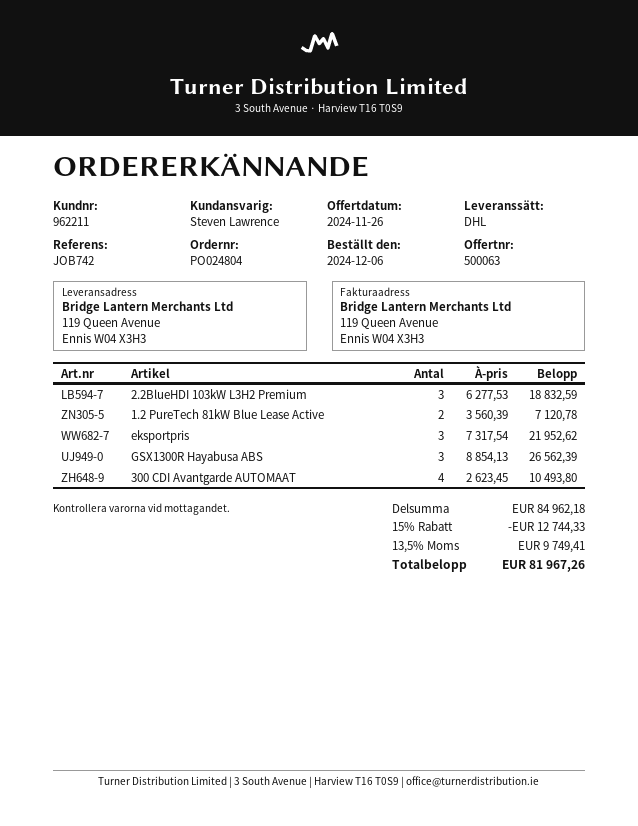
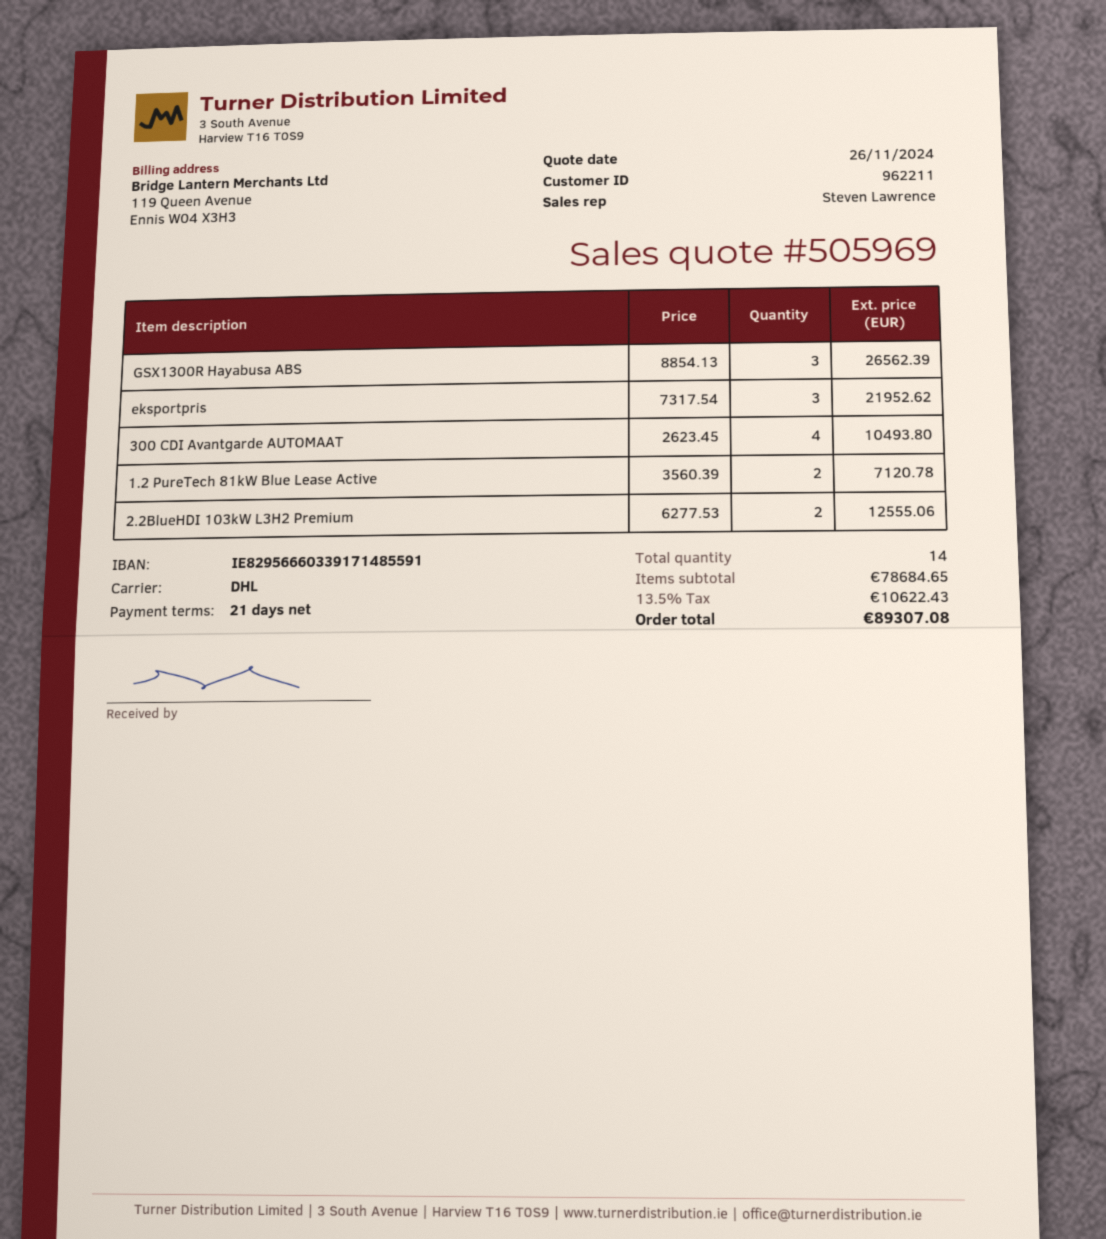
quote number: 500063 -> 505969
2.2BlueHDI 103kW L3H2 Premium: 3 x 6277.53 = 18832.59 -> 2 x 6277.53 = 12555.06
subtotal: 84962.18 -> 78684.65
discount: 15% = 12744.33 -> none
tax: 13.5% = 9749.41 -> 13.5% = 10622.43
total: 81967.26 -> 89307.08

